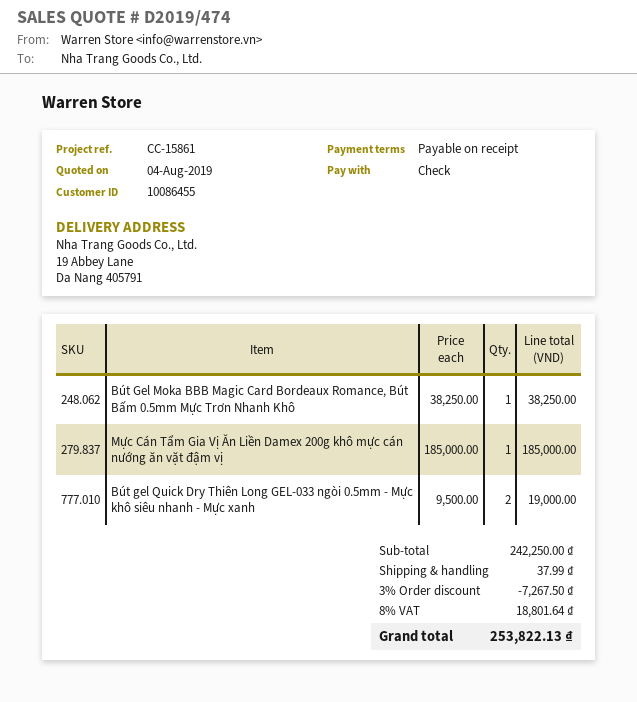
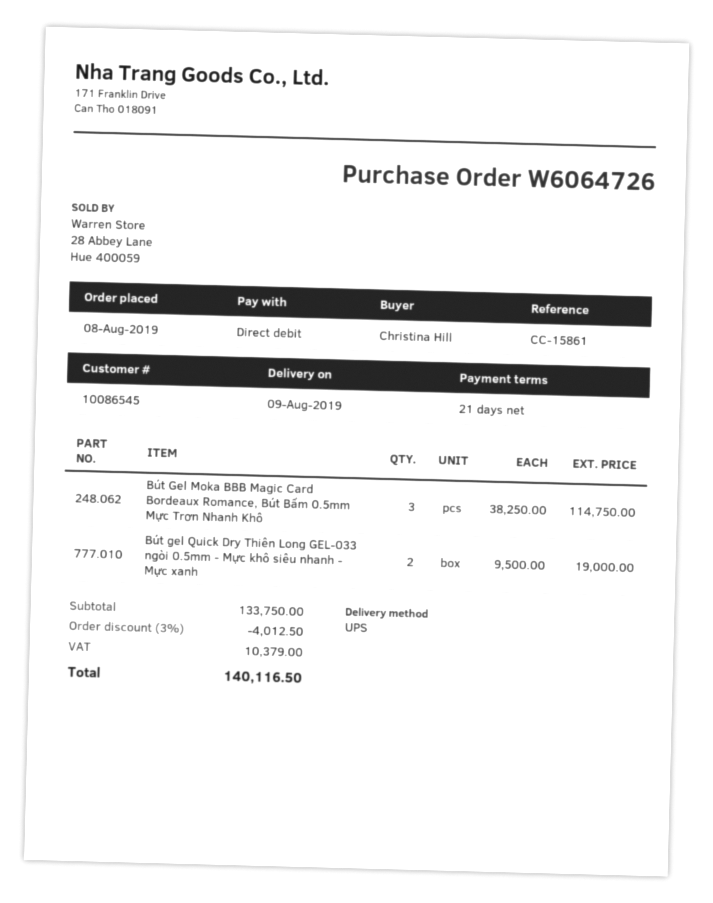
payment terms: on receipt -> 21 days
customer number: 10086455 -> 10086545
payment method: cheque -> direct debit
Bút Gel Moka BBB Magic Card Bordeaux Romance, Bút Bấm 0.5mm Mực Trơn Nhanh Khô: 1 x 38250.00 = 38250.00 -> 3 x 38250.00 = 114750.00
Mực Cán Tẩm Gia Vị Ăn Liền Damex 200g khô mực cán nướng ăn vặt đậm vị: 1 x 185000.00 = 185000.00 -> none
subtotal: 242250.00 -> 133750.00
discount: 3% = 7267.50 -> 3% = 4012.50
shipping: 37.99 -> none
tax: 18801.64 -> 10379.00
total: 253822.13 -> 140116.50

